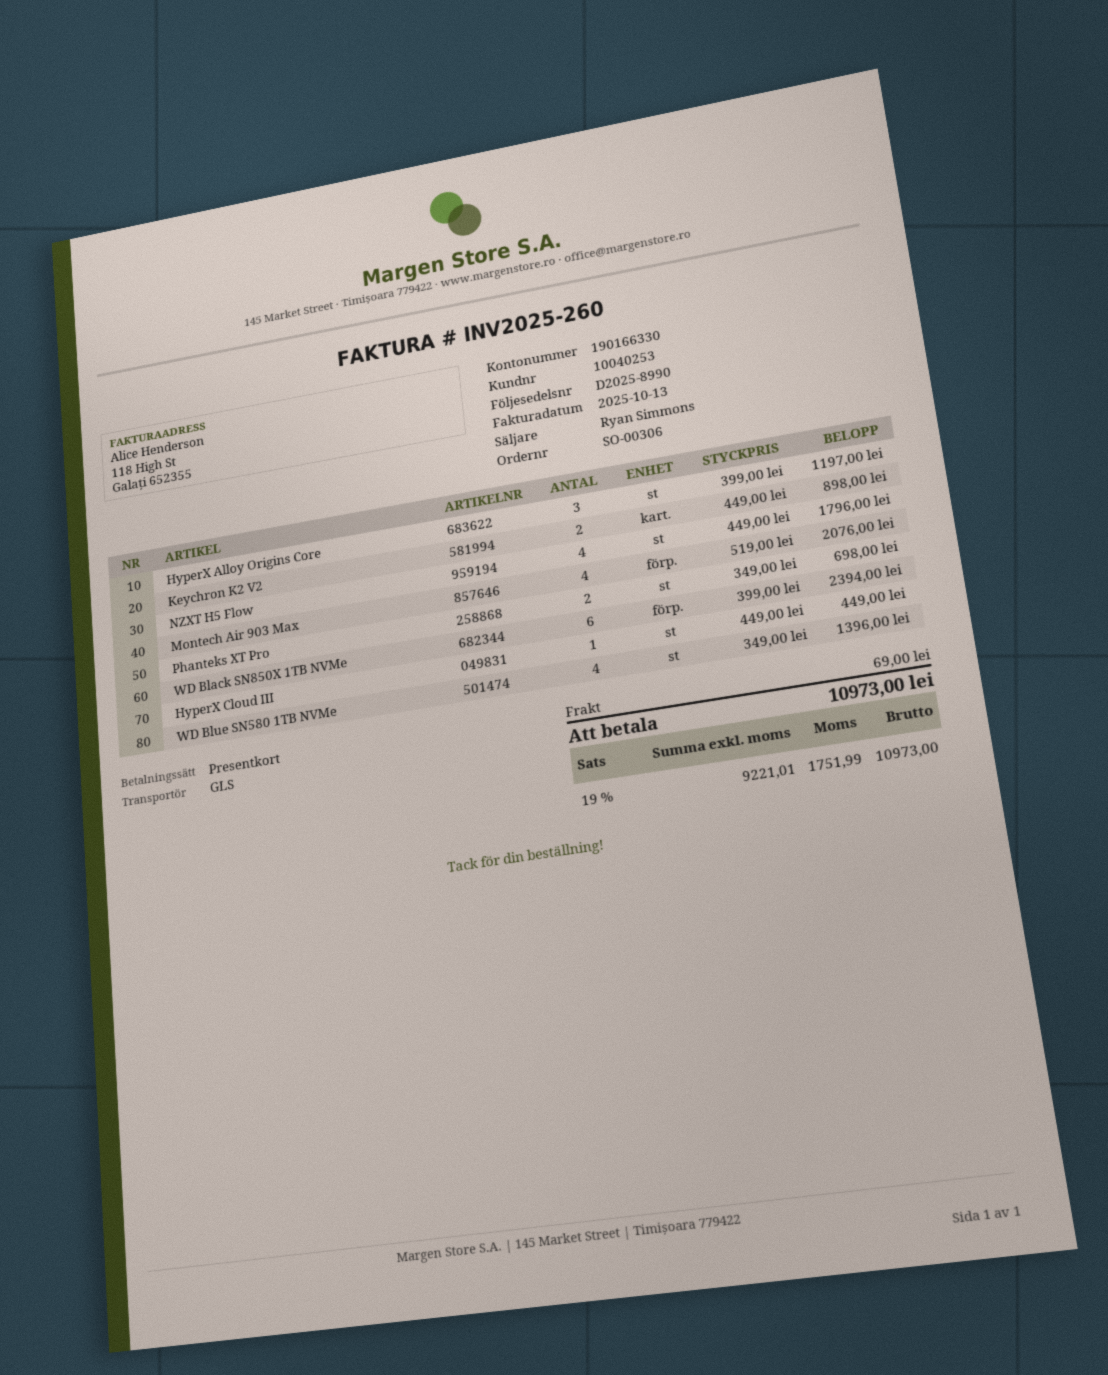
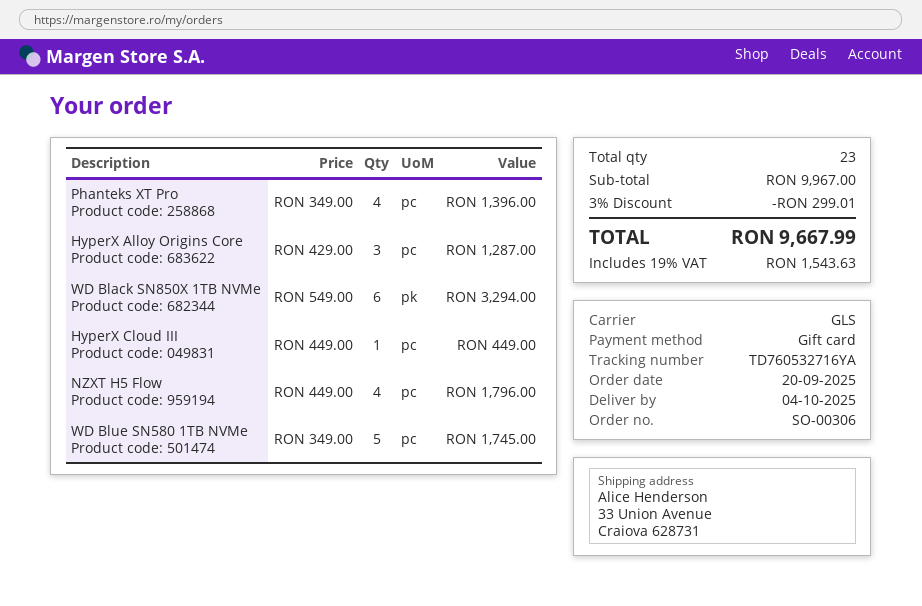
HyperX Alloy Origins Core: 3 x 399.00 = 1197.00 -> 3 x 429.00 = 1287.00
Keychron K2 V2: 2 x 449.00 = 898.00 -> none
Montech Air 903 Max: 4 x 519.00 = 2076.00 -> none
Phanteks XT Pro: 2 x 349.00 = 698.00 -> 4 x 349.00 = 1396.00
WD Black SN850X 1TB NVMe: 6 x 399.00 = 2394.00 -> 6 x 549.00 = 3294.00
WD Blue SN580 1TB NVMe: 4 x 349.00 = 1396.00 -> 5 x 349.00 = 1745.00
discount: none -> 3% = 299.01
shipping: 69.00 -> none
tax: 19% = 1751.99 -> 19% = 1543.63
total: 10973.00 -> 9667.99

